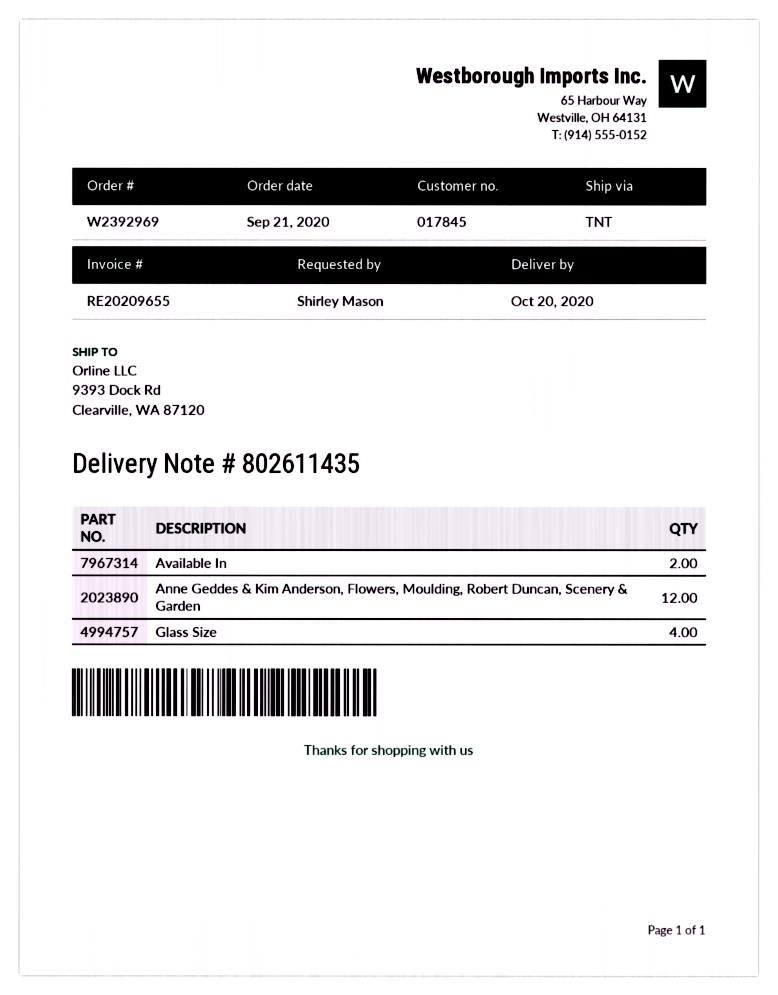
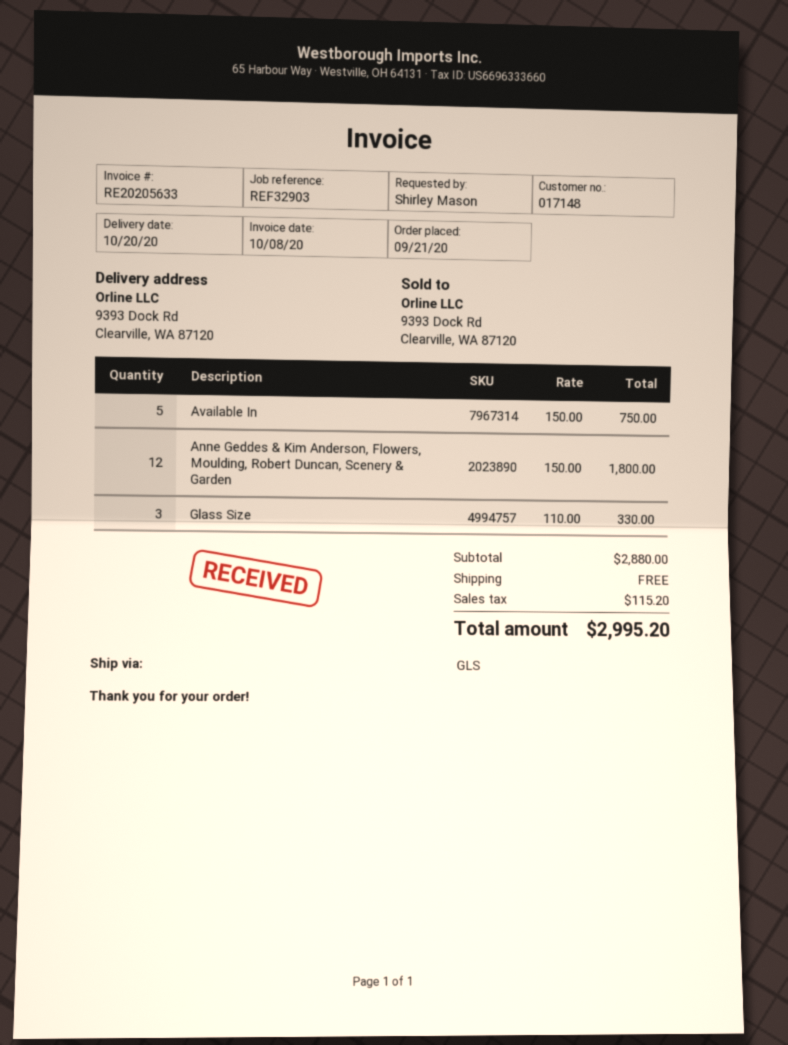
invoice number: RE20209655 -> RE20205633
customer number: 017845 -> 017148
shipping method: TNT -> GLS
Available In: 2 -> 5
Glass Size: 4 -> 3

